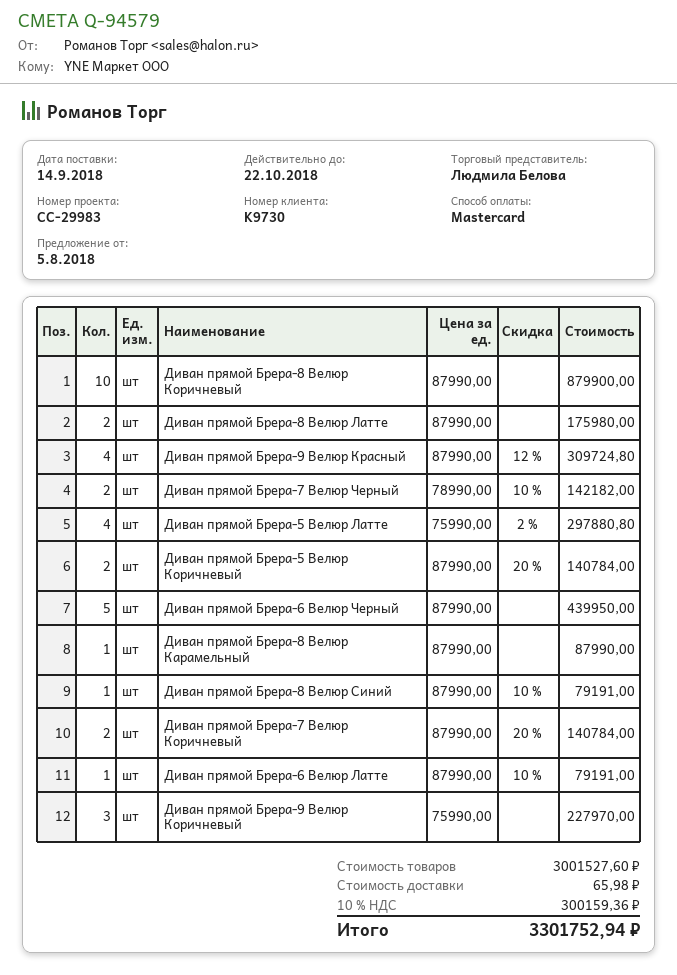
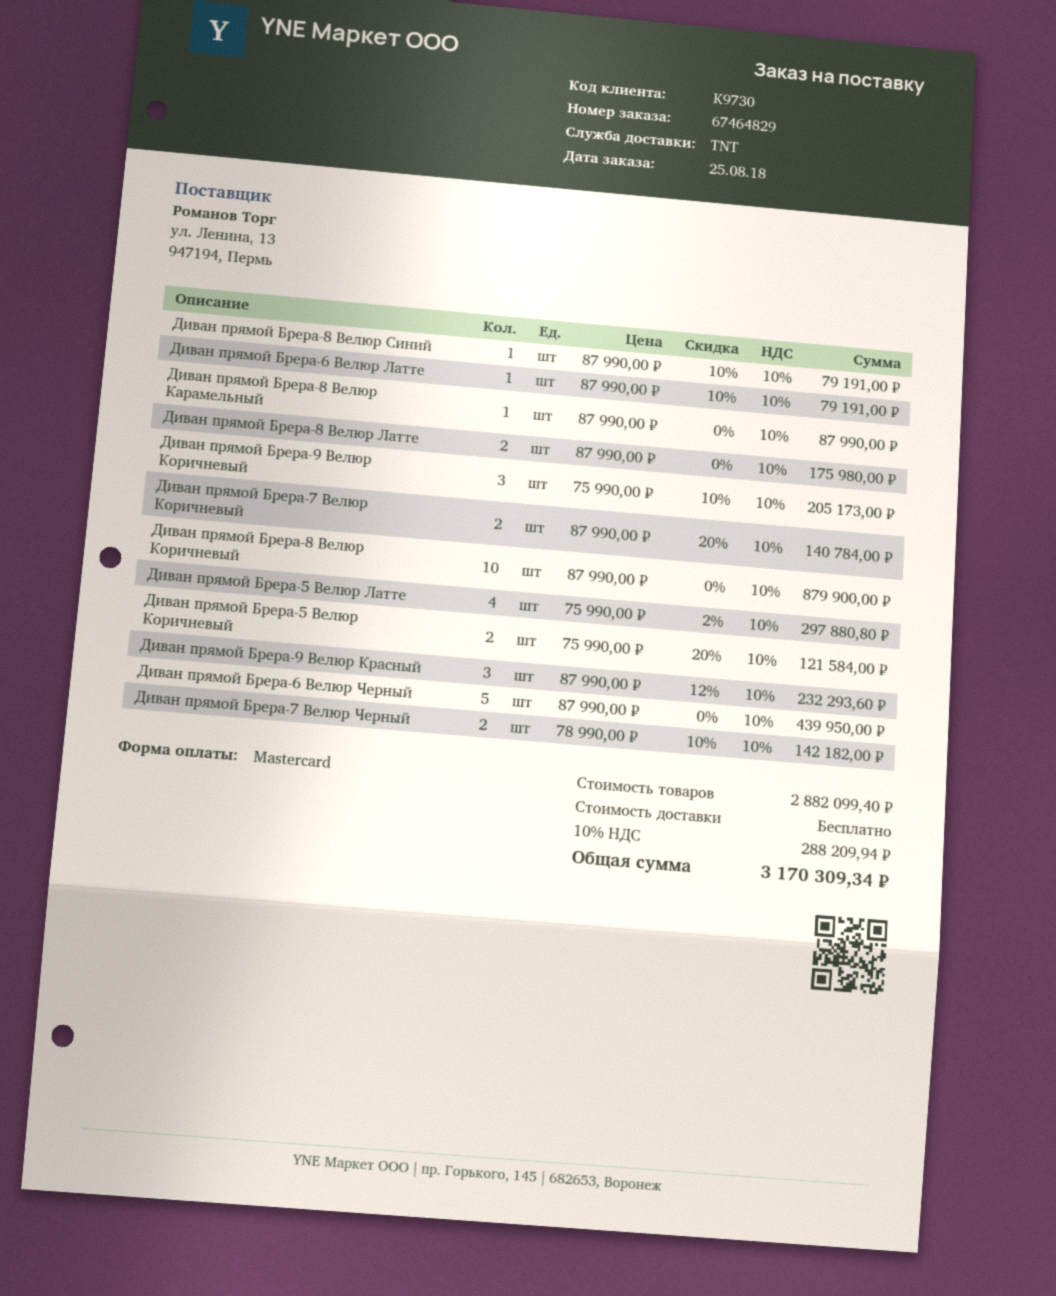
Диван прямой Брера-9 Велюр Красный: 4 x 87990.00 - 12% = 309724.80 -> 3 x 87990.00 - 12% = 232293.60
Диван прямой Брера-5 Велюр Коричневый: 2 x 87990.00 - 20% = 140784.00 -> 2 x 75990.00 - 20% = 121584.00
Диван прямой Брера-9 Велюр Коричневый: 3 x 75990.00 = 227970.00 -> 3 x 75990.00 - 10% = 205173.00
subtotal: 3001527.60 -> 2882099.40
shipping: 65.98 -> 0.00
tax: 10% = 300159.36 -> 10% = 288209.94
total: 3301752.94 -> 3170309.34

